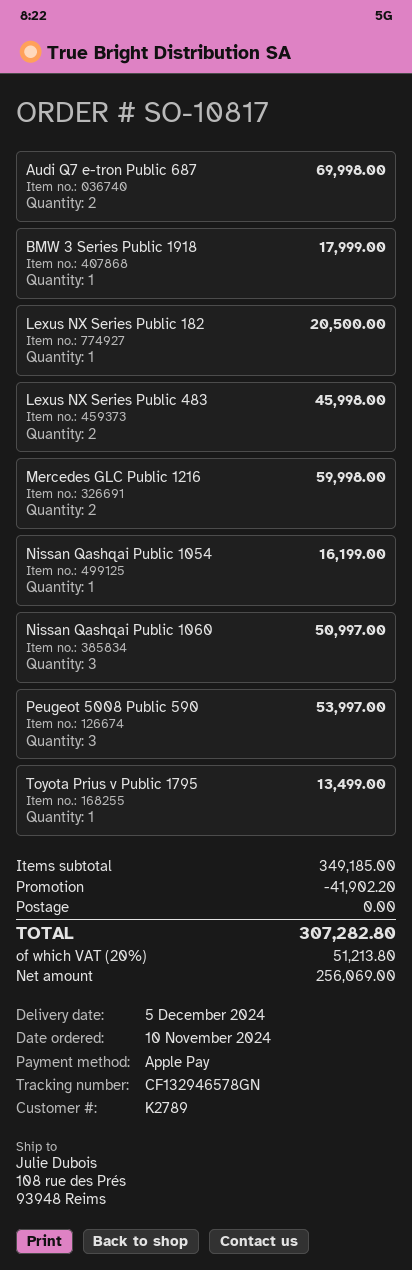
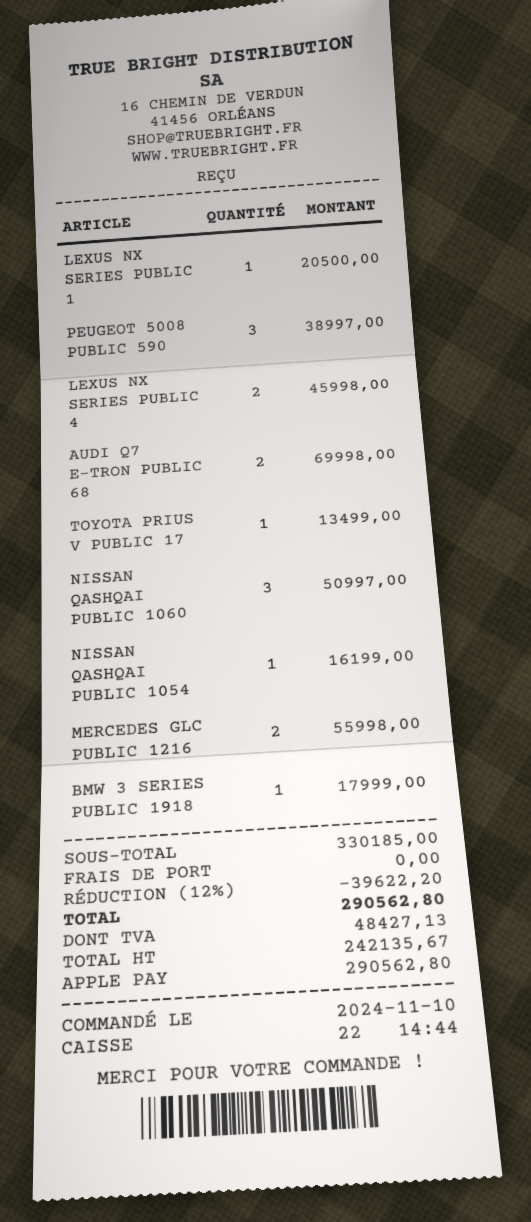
Mercedes GLC Public 1216: 2 for 59998.00 -> 2 for 55998.00
Peugeot 5008 Public 590: 3 for 53997.00 -> 3 for 38997.00
subtotal: 349185.00 -> 330185.00
discount: 41902.20 -> 39622.20
net: 256069.00 -> 242135.67
tax: 51213.80 -> 48427.13
total: 307282.80 -> 290562.80

